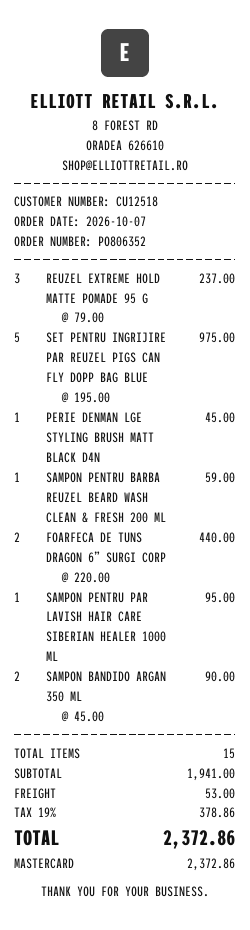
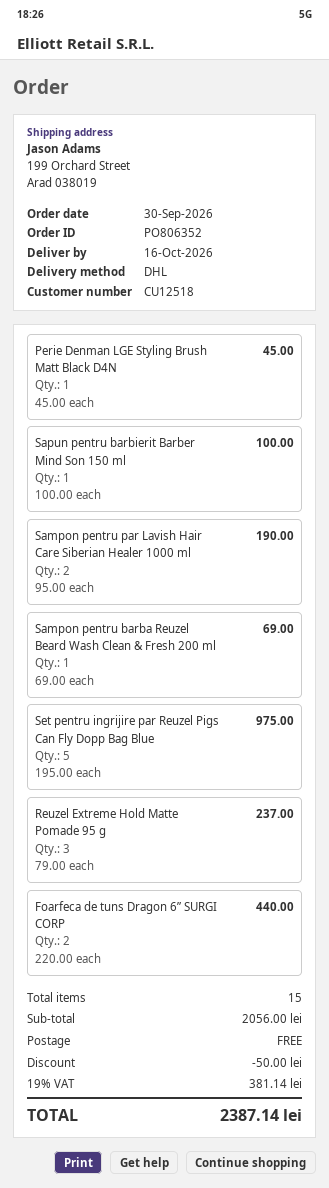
order date: 2026-10-07 -> 2026-09-30
SAMPON PENTRU BARBA REUZEL BEARD WASH CLEAN & FRESH 200 ML: 1 x 59.00 = 59.00 -> 1 x 69.00 = 69.00
SAMPON PENTRU PAR LAVISH HAIR CARE SIBERIAN HEALER 1000 ML: 1 x 95.00 = 95.00 -> 2 x 95.00 = 190.00
SAMPON BANDIDO ARGAN 350 ML: 2 x 45.00 = 90.00 -> none
Sapun pentru barbierit Barber Mind Son 150 ml: none -> 1 x 100.00 = 100.00
subtotal: 1941.00 -> 2056.00
discount: none -> 50.00
shipping: 53.00 -> 0.00
tax: 19% = 378.86 -> 19% = 381.14
total: 2372.86 -> 2387.14

